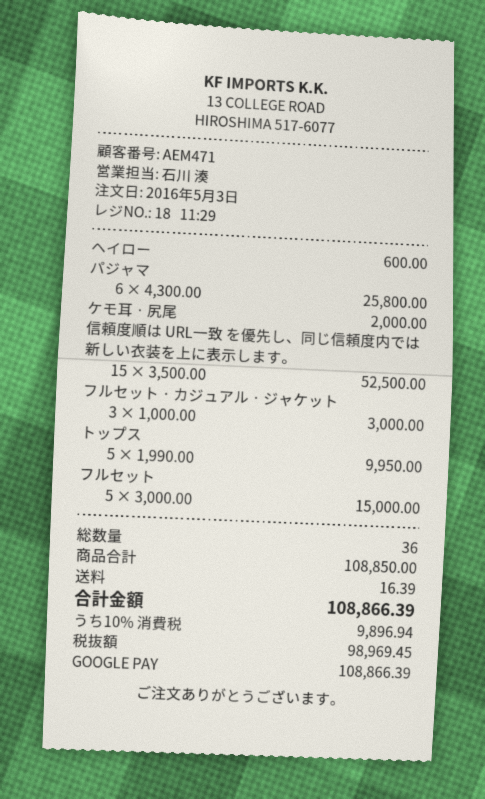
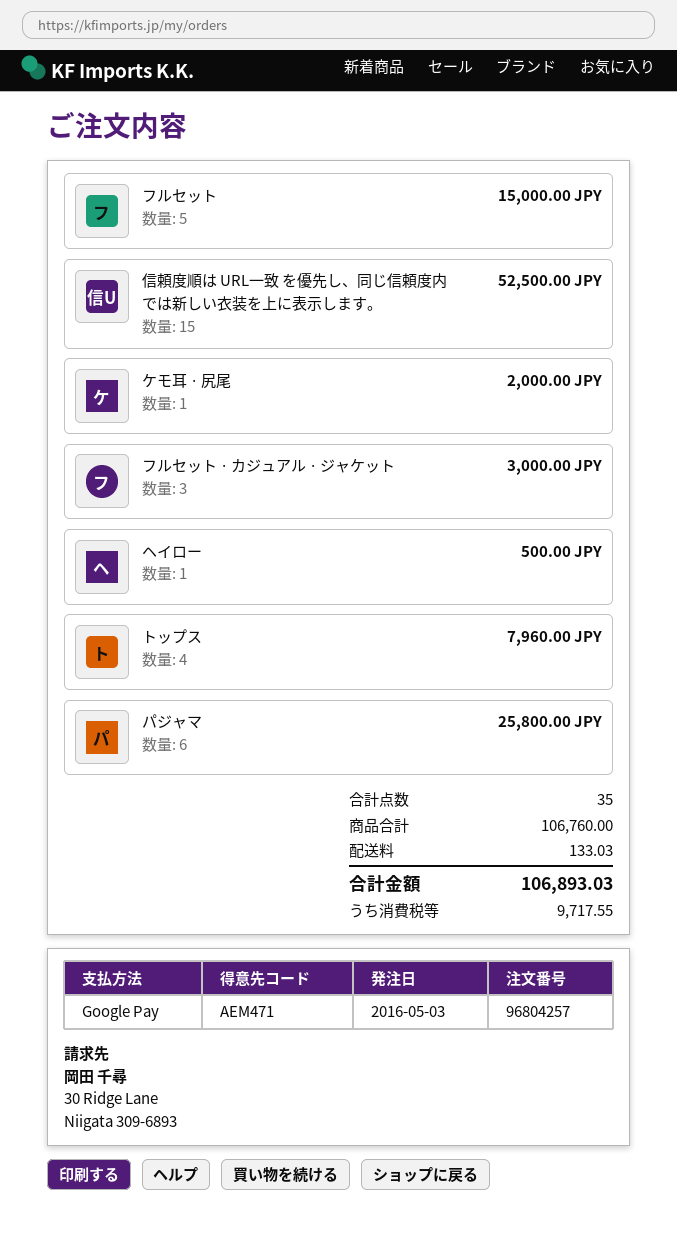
ヘイロー: 1 for 600.00 -> 1 for 500.00
トップス: 5 for 9950.00 -> 4 for 7960.00
total quantity: 36 -> 35
subtotal: 108850.00 -> 106760.00
shipping: 16.39 -> 133.03
tax: 9896.94 -> 9717.55
total: 108866.39 -> 106893.03

